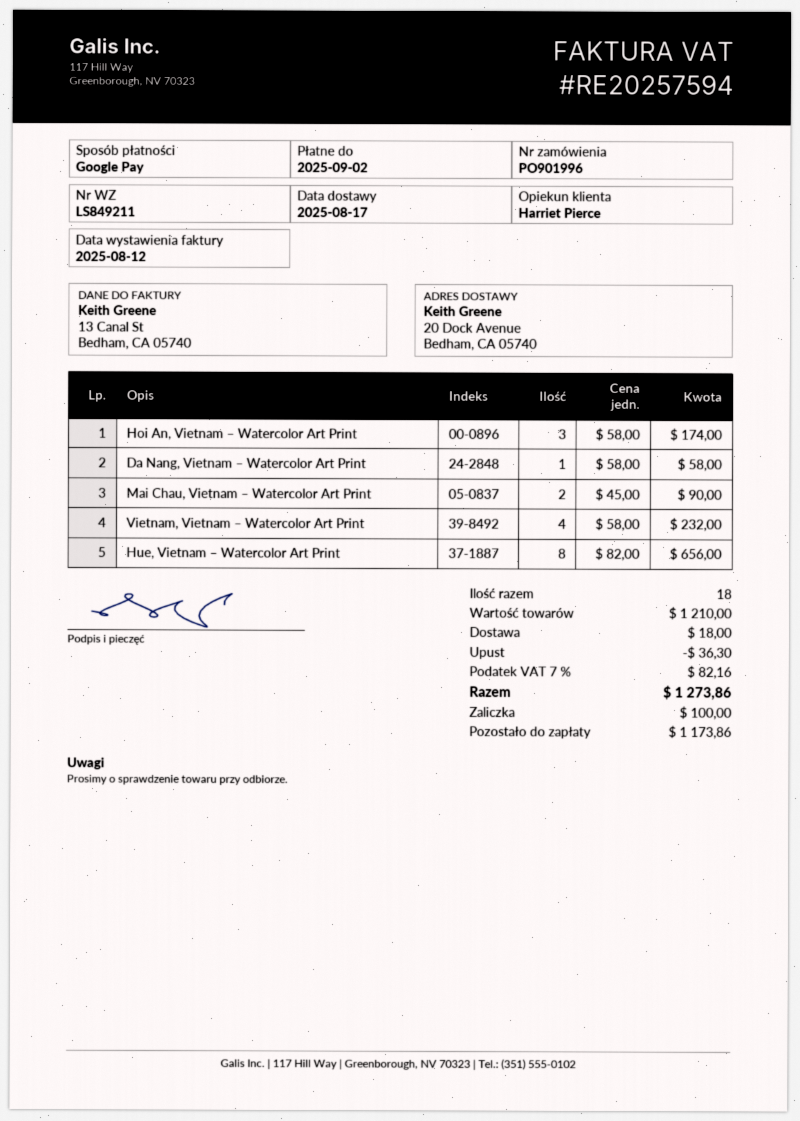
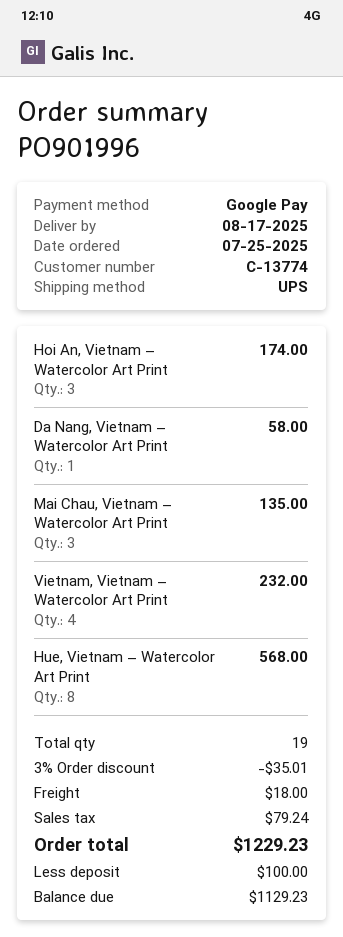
Mai Chau, Vietnam – Watercolor Art Print: 2 for 90.00 -> 3 for 135.00
Hue, Vietnam – Watercolor Art Print: 8 for 656.00 -> 8 for 568.00
total quantity: 18 -> 19
discount: 36.30 -> 35.01
tax: 82.16 -> 79.24
total: 1273.86 -> 1229.23
balance: 1173.86 -> 1129.23

